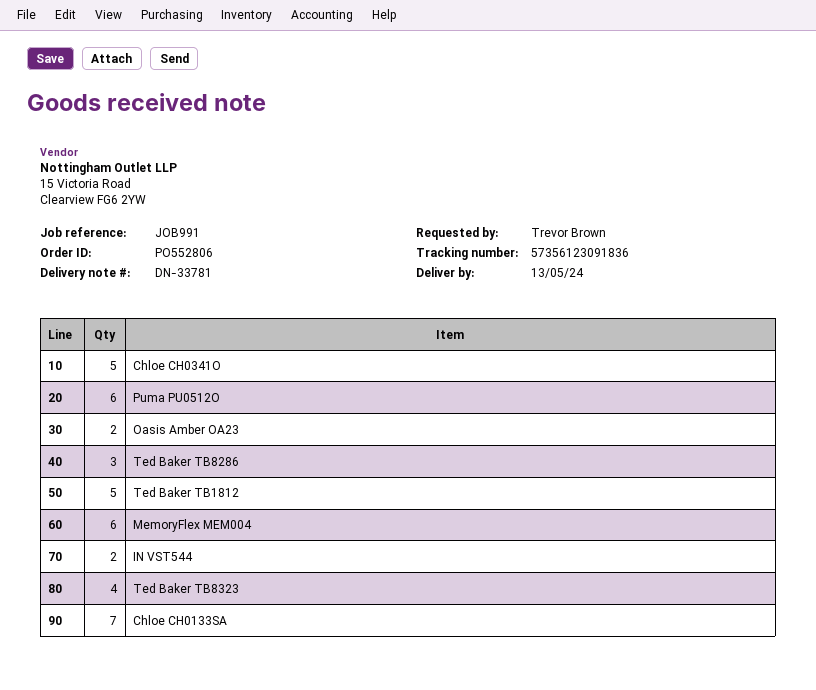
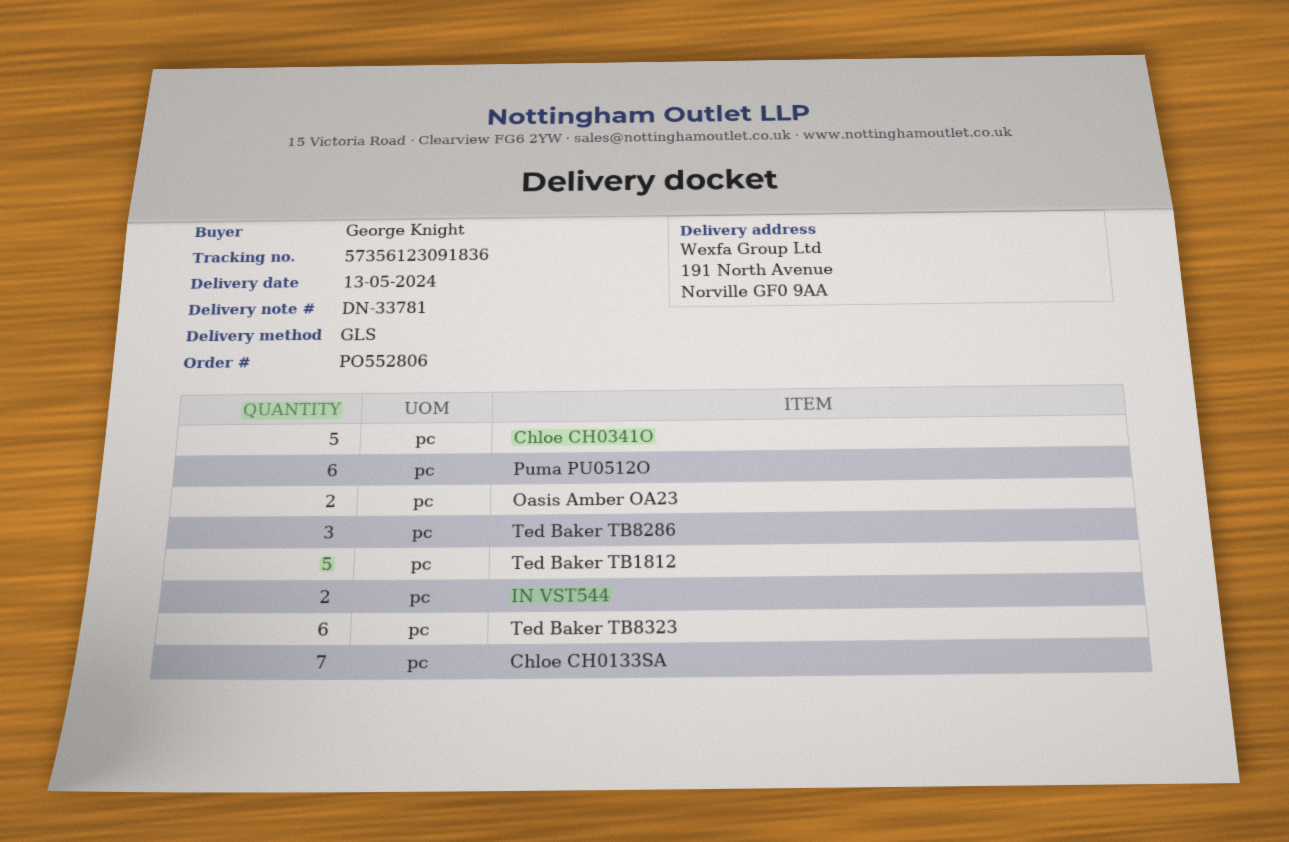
ordered by: Trevor Brown -> George Knight
MemoryFlex MEM004: 6 -> none
Ted Baker TB8323: 4 -> 6

